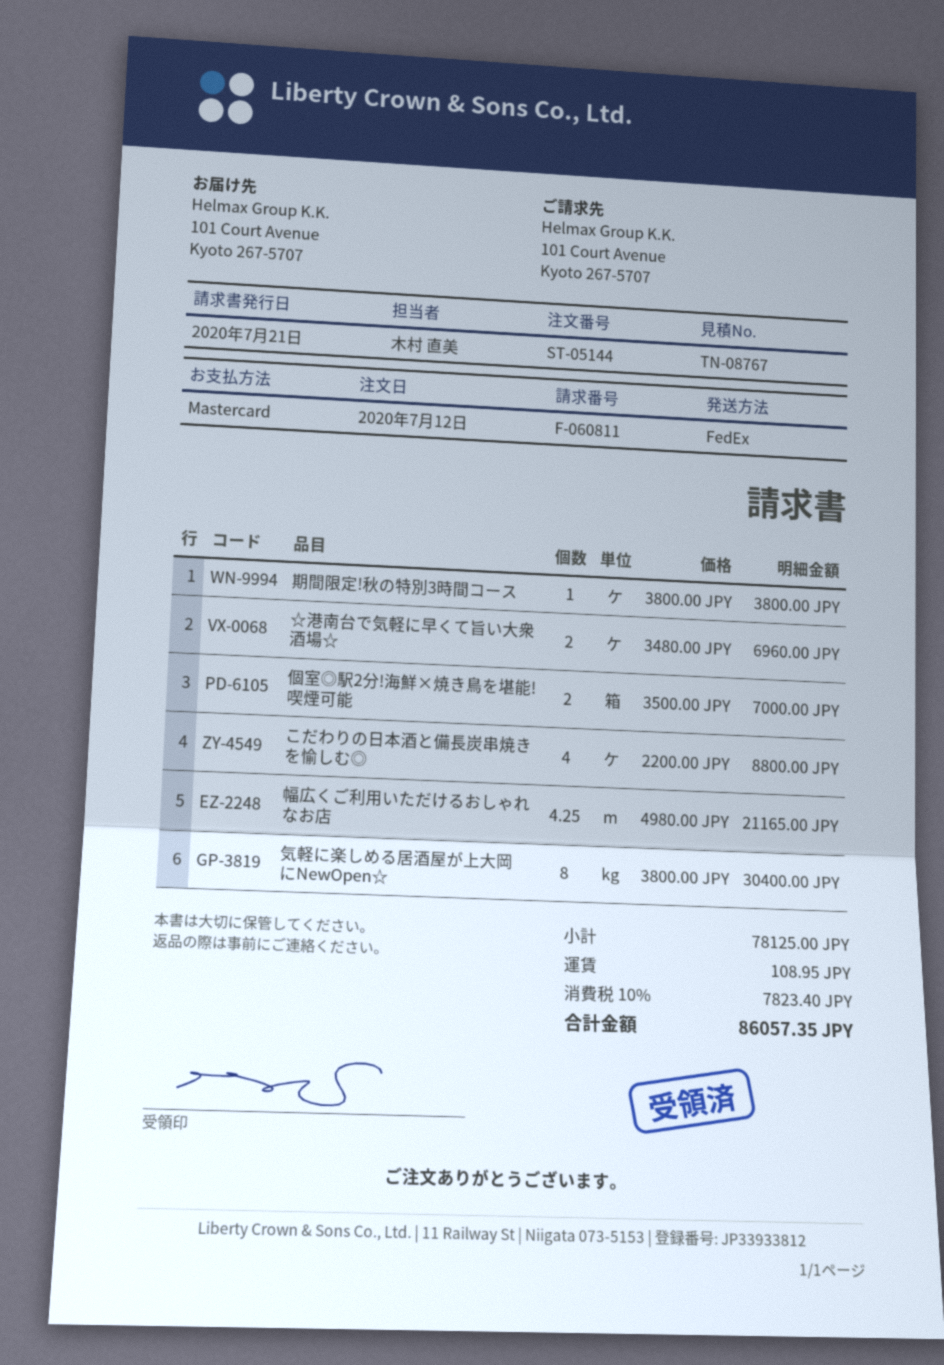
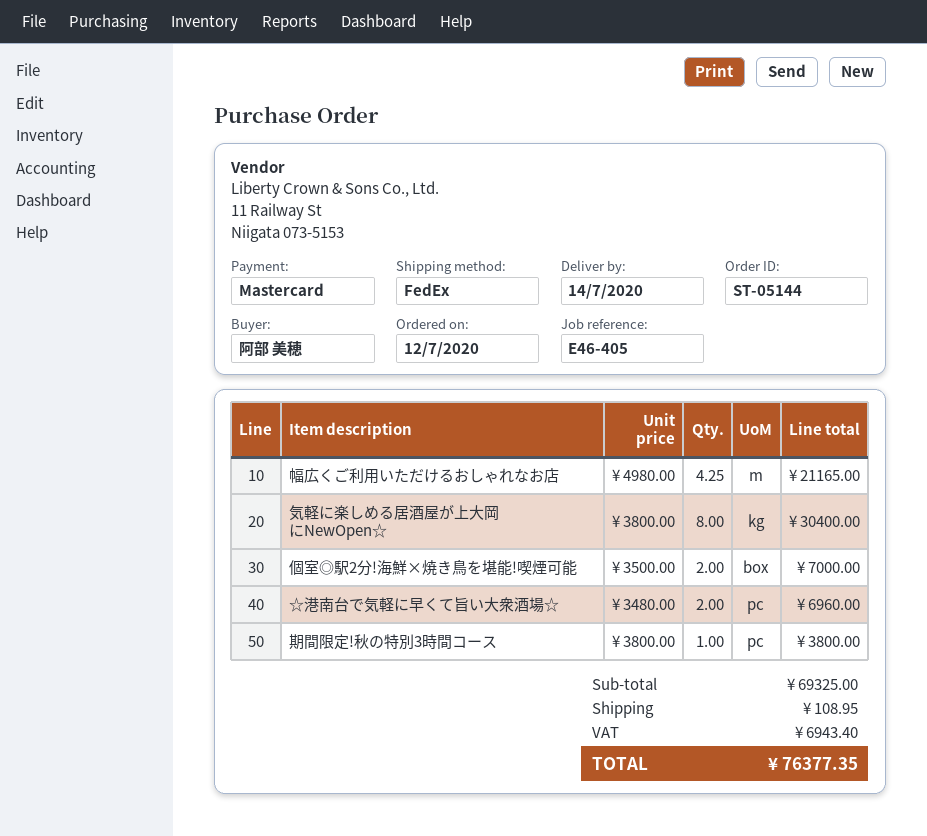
こだわりの日本酒と備長炭串焼きを愉しむ◎: 4 x 2200.00 = 8800.00 -> none
subtotal: 78125.00 -> 69325.00
tax: 7823.40 -> 6943.40
total: 86057.35 -> 76377.35

